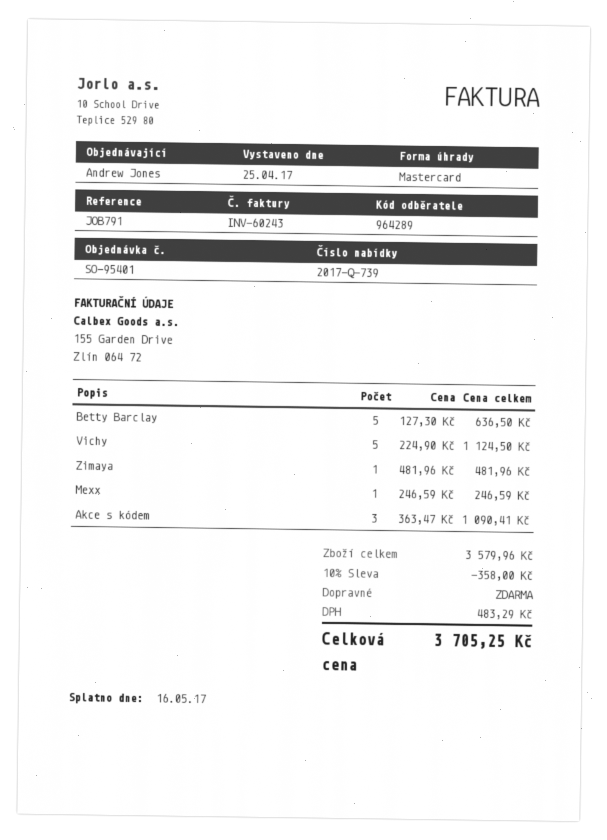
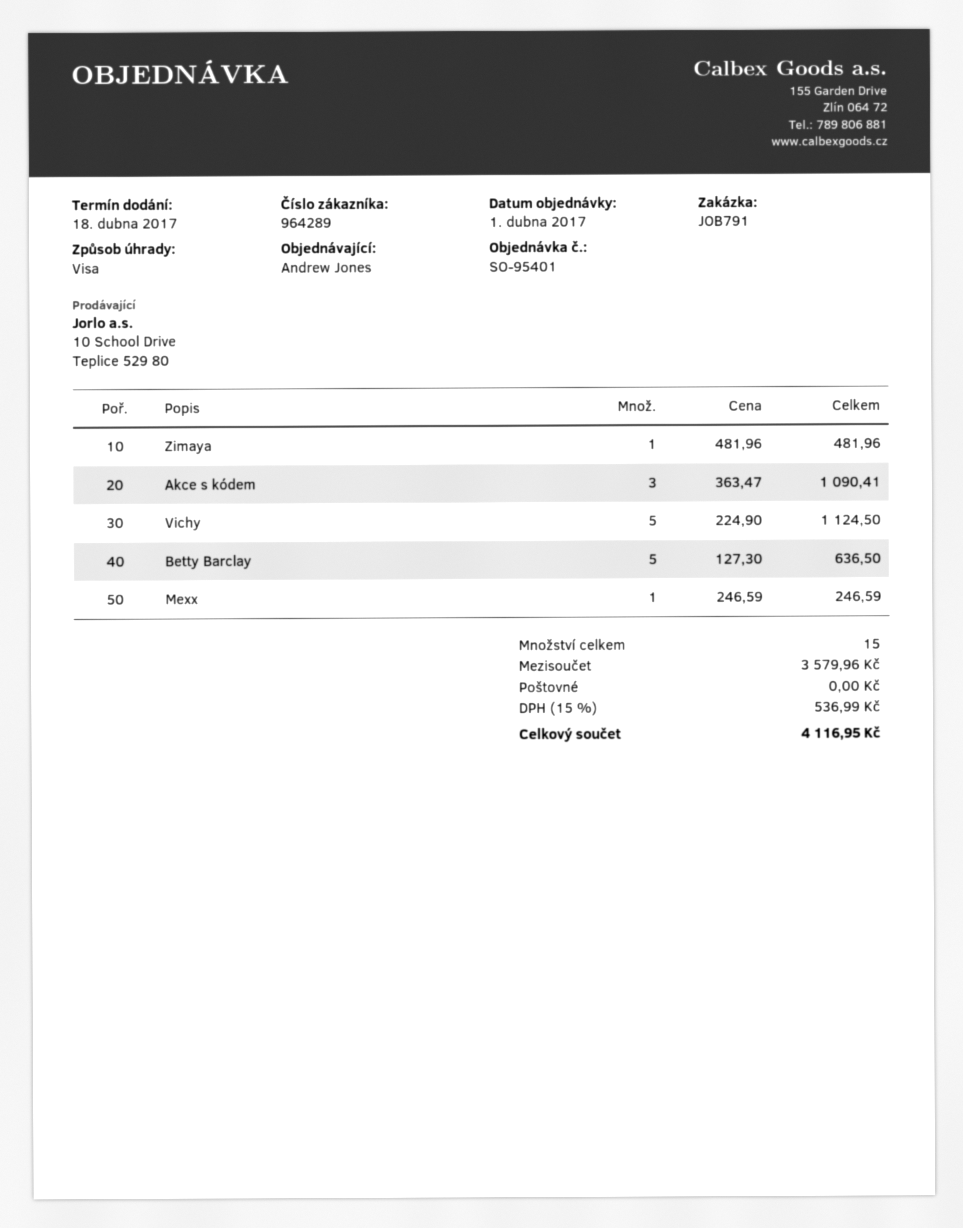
payment method: Mastercard -> Visa
discount: 10% = 358.00 -> none
tax: 483.29 -> 536.99
total: 3705.25 -> 4116.95

